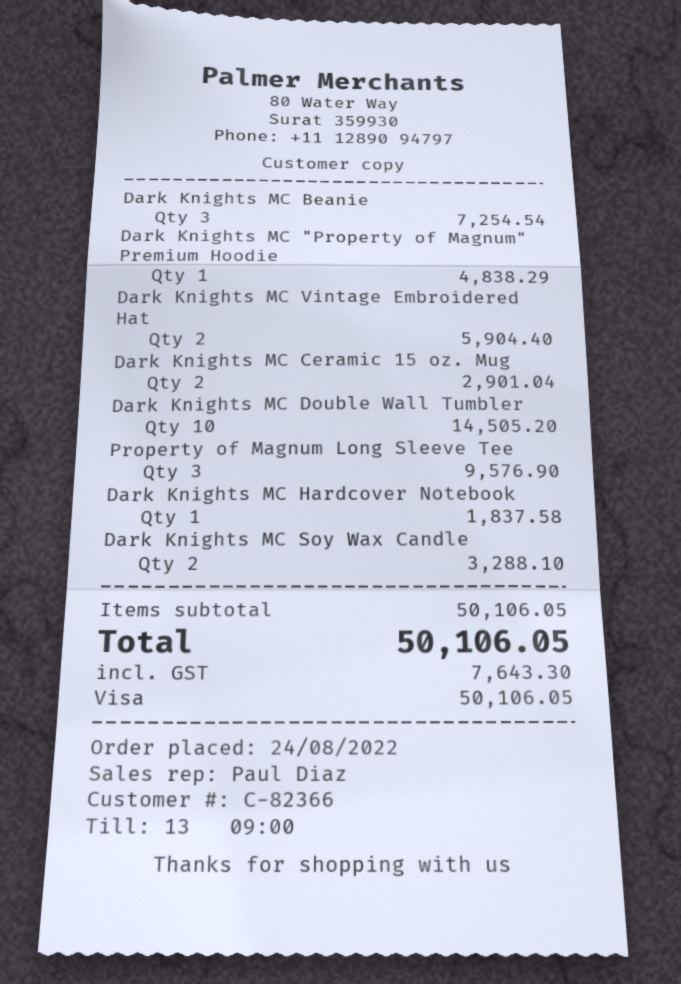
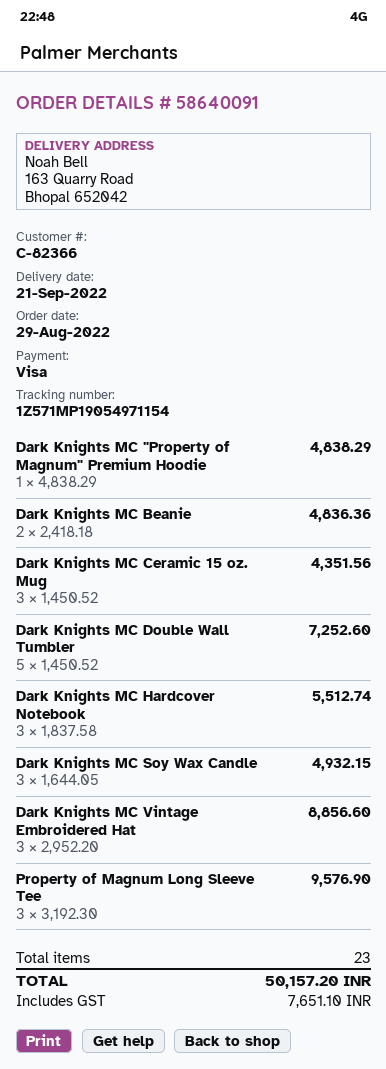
order date: 2022-08-24 -> 2022-08-29
Dark Knights MC Beanie: 3 for 7254.54 -> 2 for 4836.36
Dark Knights MC Vintage Embroidered Hat: 2 for 5904.40 -> 3 for 8856.60
Dark Knights MC Ceramic 15 oz. Mug: 2 for 2901.04 -> 3 for 4351.56
Dark Knights MC Double Wall Tumbler: 10 for 14505.20 -> 5 for 7252.60
Dark Knights MC Hardcover Notebook: 1 for 1837.58 -> 3 for 5512.74
Dark Knights MC Soy Wax Candle: 2 for 3288.10 -> 3 for 4932.15
tax: 7643.30 -> 7651.10
total: 50106.05 -> 50157.20

